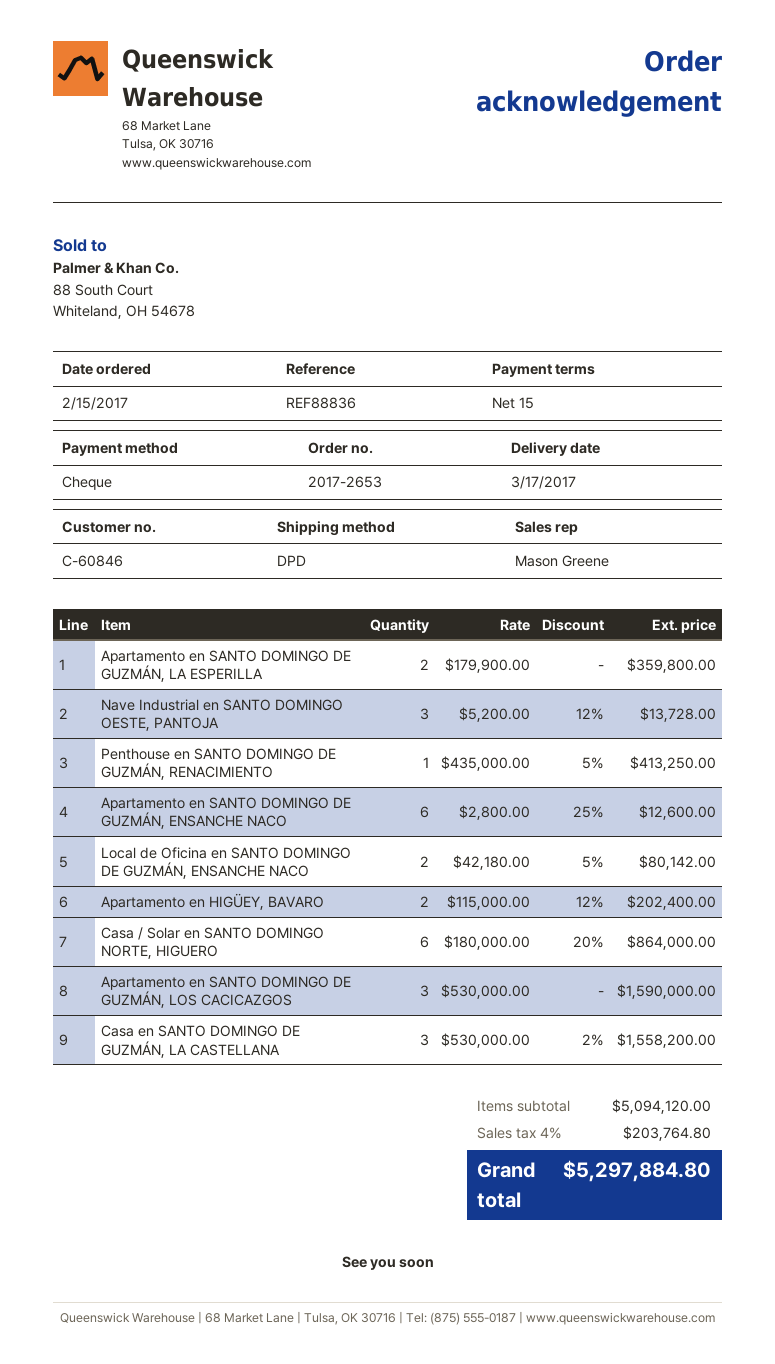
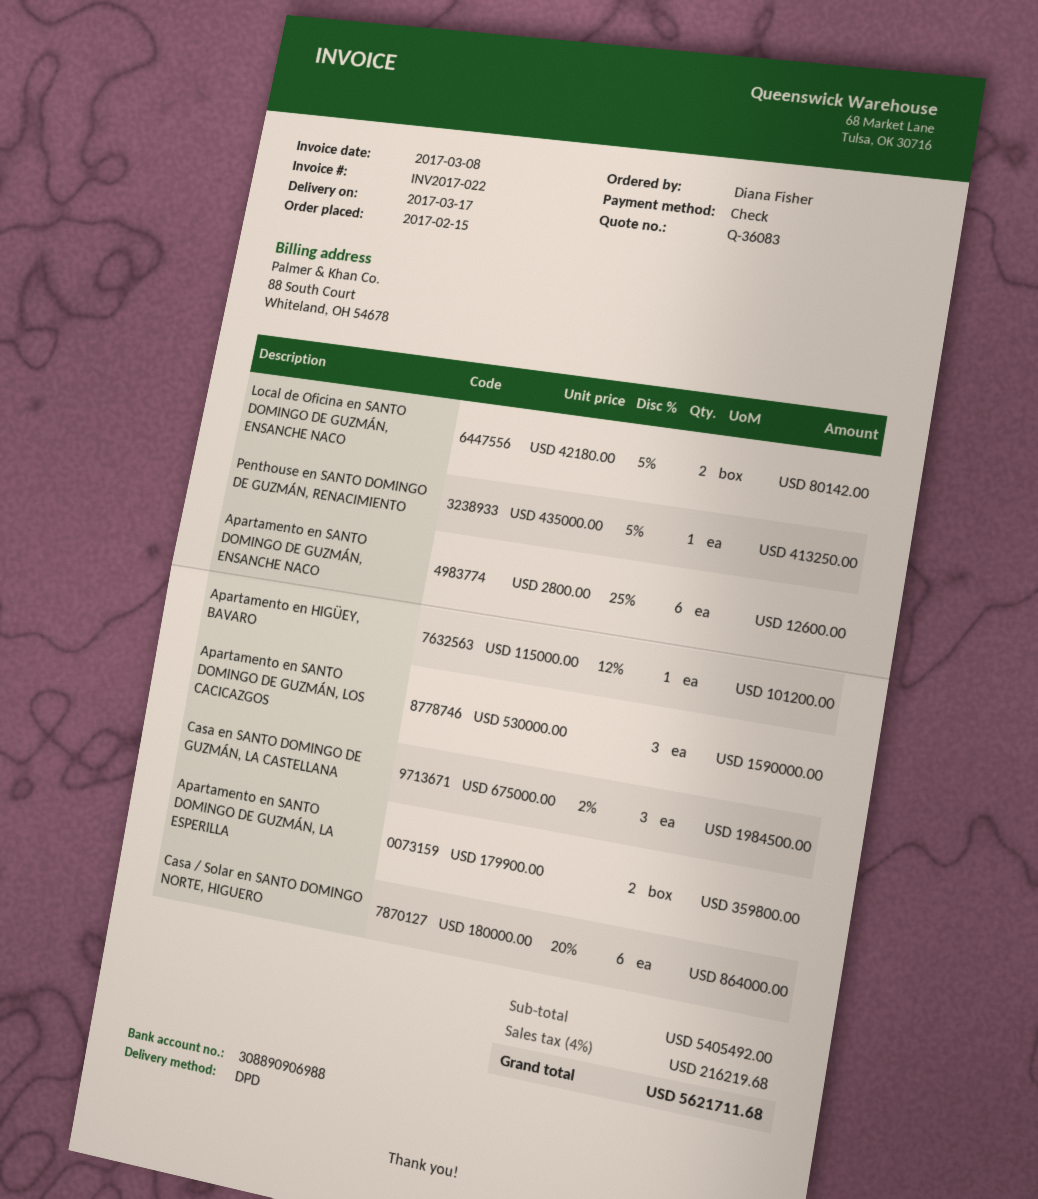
Nave Industrial en SANTO DOMINGO OESTE, PANTOJA: 3 x 5200.00 - 12% = 13728.00 -> none
Apartamento en HIGÜEY, BAVARO: 2 x 115000.00 - 12% = 202400.00 -> 1 x 115000.00 - 12% = 101200.00
Casa en SANTO DOMINGO DE GUZMÁN, LA CASTELLANA: 3 x 530000.00 - 2% = 1558200.00 -> 3 x 675000.00 - 2% = 1984500.00
subtotal: 5094120.00 -> 5405492.00
tax: 4% = 203764.80 -> 4% = 216219.68
total: 5297884.80 -> 5621711.68

